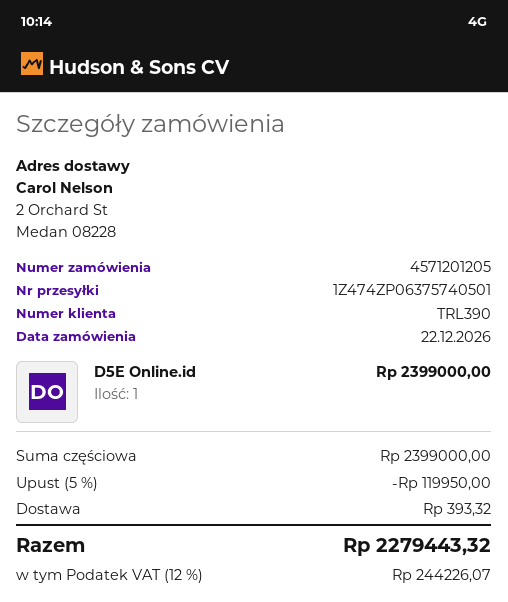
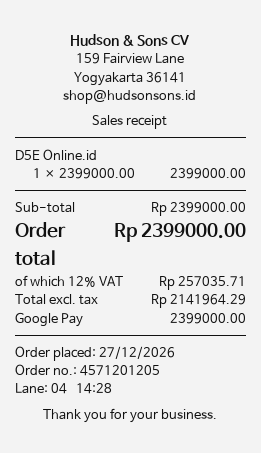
order date: 2026-12-22 -> 2026-12-27
discount: 5% = 119950.00 -> none
shipping: 393.32 -> none
tax: 12% = 244226.07 -> 12% = 257035.71
total: 2279443.32 -> 2399000.00

